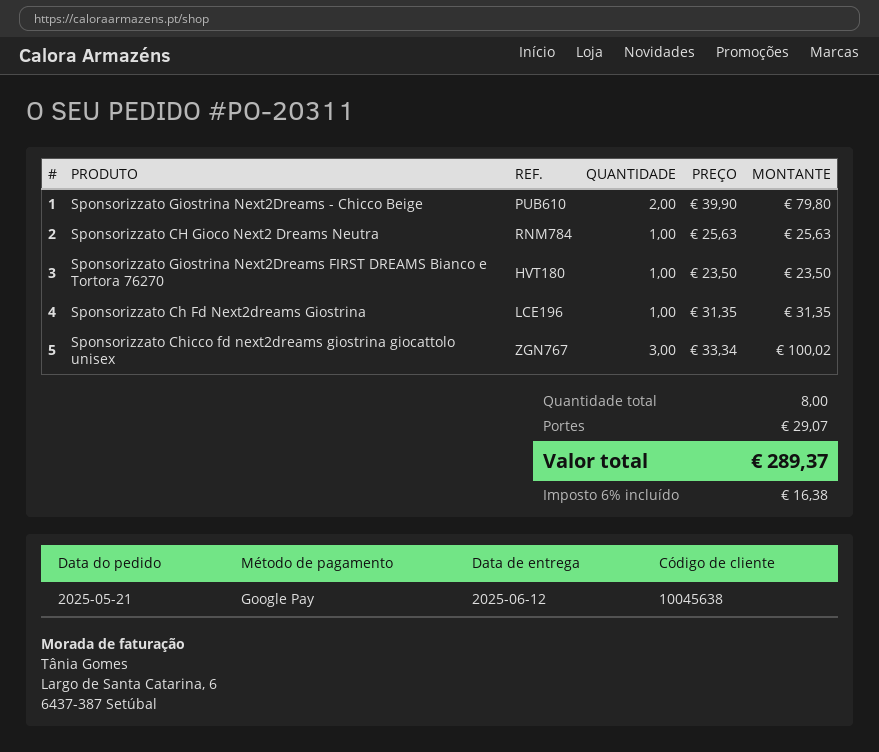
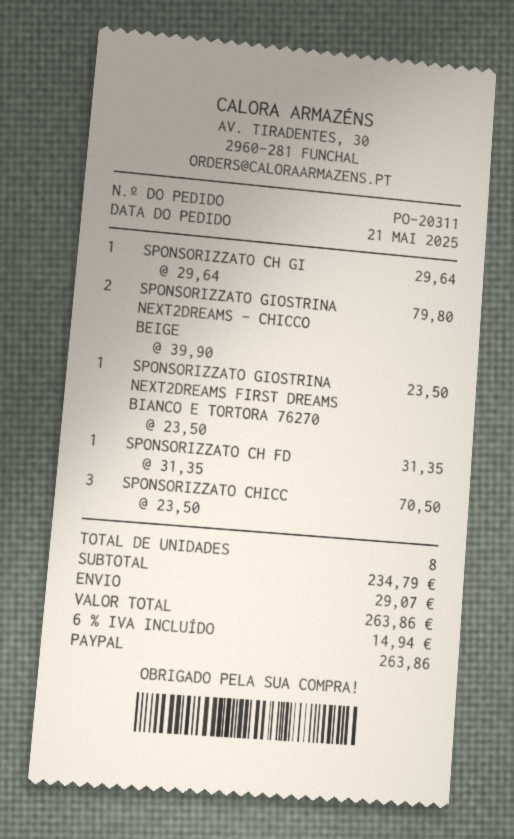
payment method: Google Pay -> PayPal
Sponsorizzato CH Gioco Next2 Dreams Neutra: 1 x 25.63 = 25.63 -> 1 x 29.64 = 29.64
Sponsorizzato Chicco fd next2dreams giostrina giocattolo unisex: 3 x 33.34 = 100.02 -> 3 x 23.50 = 70.50
tax: 6% = 16.38 -> 6% = 14.94
total: 289.37 -> 263.86

